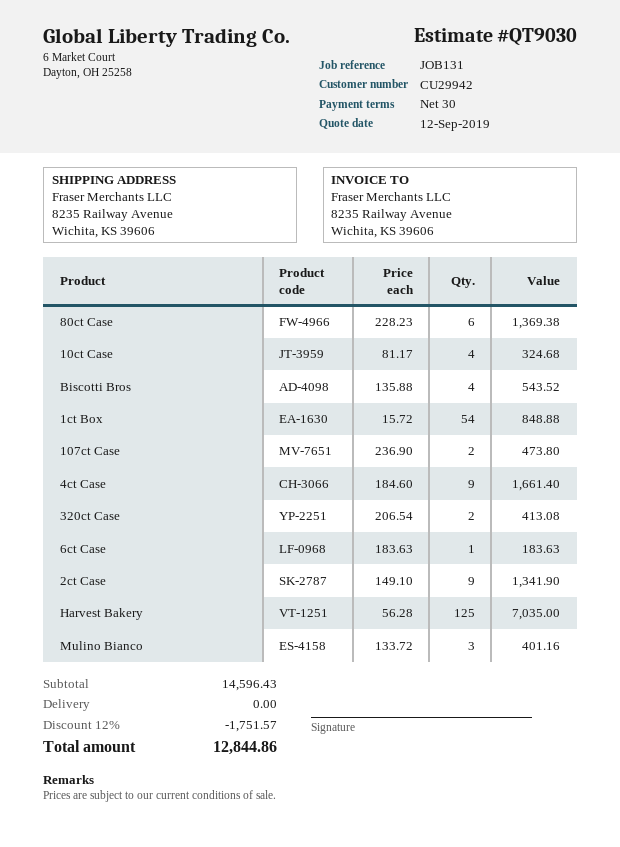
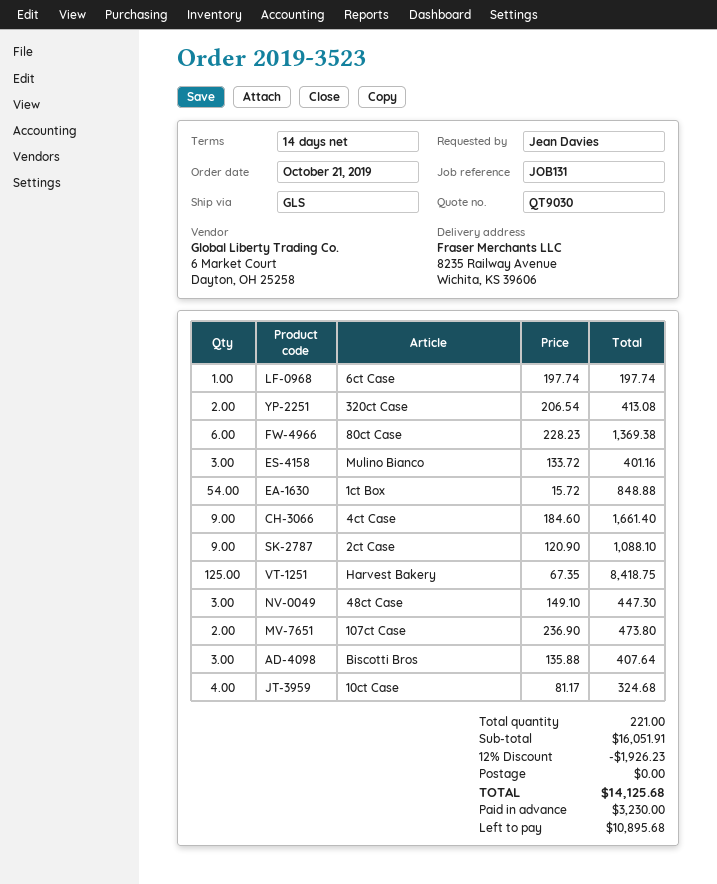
payment terms: 30 days -> 14 days
Biscotti Bros: 4 x 135.88 = 543.52 -> 3 x 135.88 = 407.64
6ct Case: 1 x 183.63 = 183.63 -> 1 x 197.74 = 197.74
2ct Case: 9 x 149.10 = 1341.90 -> 9 x 120.90 = 1088.10
Harvest Bakery: 125 x 56.28 = 7035.00 -> 125 x 67.35 = 8418.75
48ct Case: none -> 3 x 149.10 = 447.30
subtotal: 14596.43 -> 16051.91
discount: 12% = 1751.57 -> 12% = 1926.23
total: 12844.86 -> 14125.68

